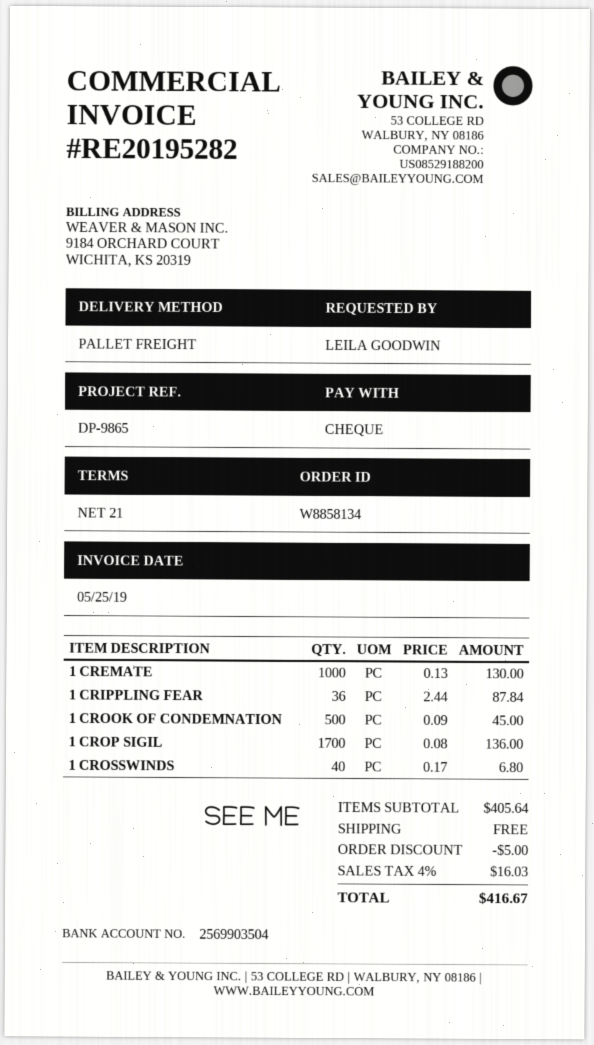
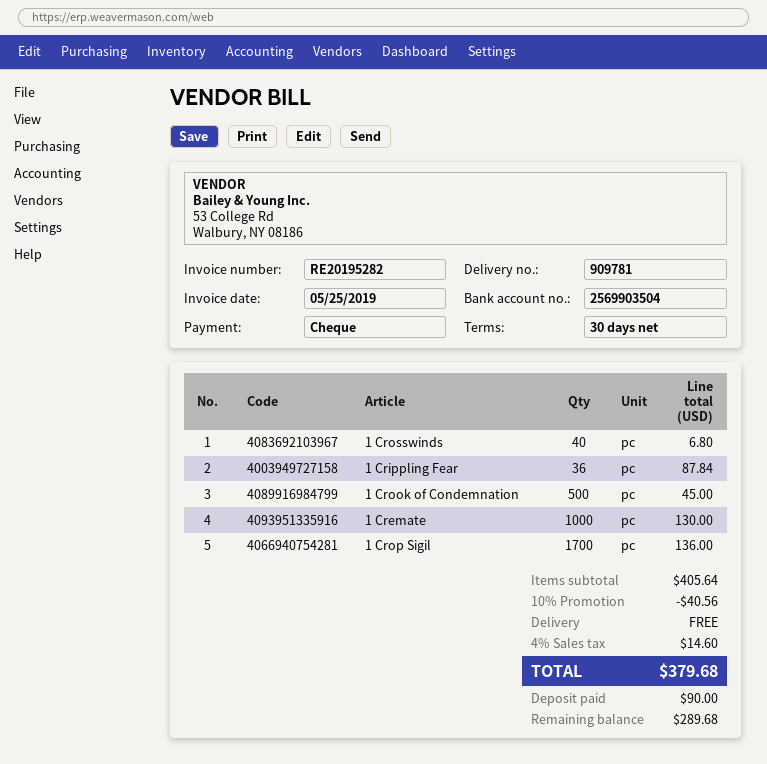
payment terms: 21 days -> 30 days
discount: 5.00 -> 40.56
tax: 4% = 16.03 -> 4% = 14.60
total: 416.67 -> 379.68

